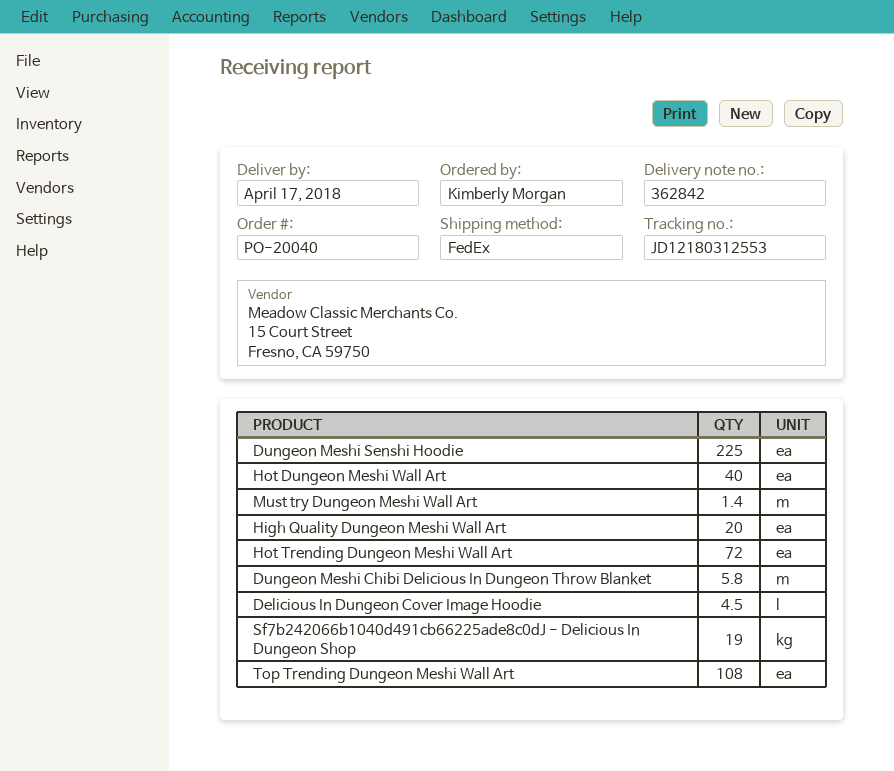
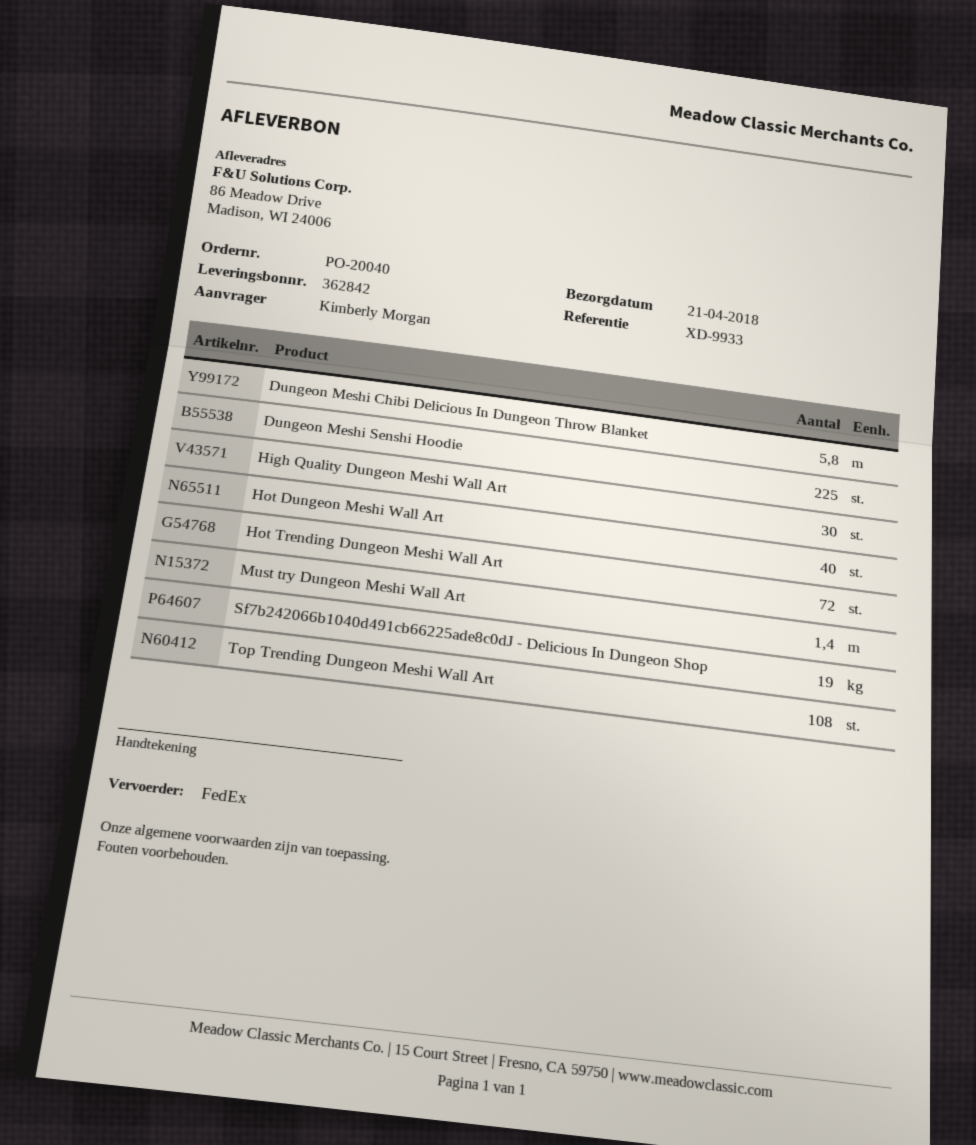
delivery date: 2018-04-17 -> 2018-04-21
High Quality Dungeon Meshi Wall Art: 20 -> 30
Delicious In Dungeon Cover Image Hoodie: 4.5 -> none

